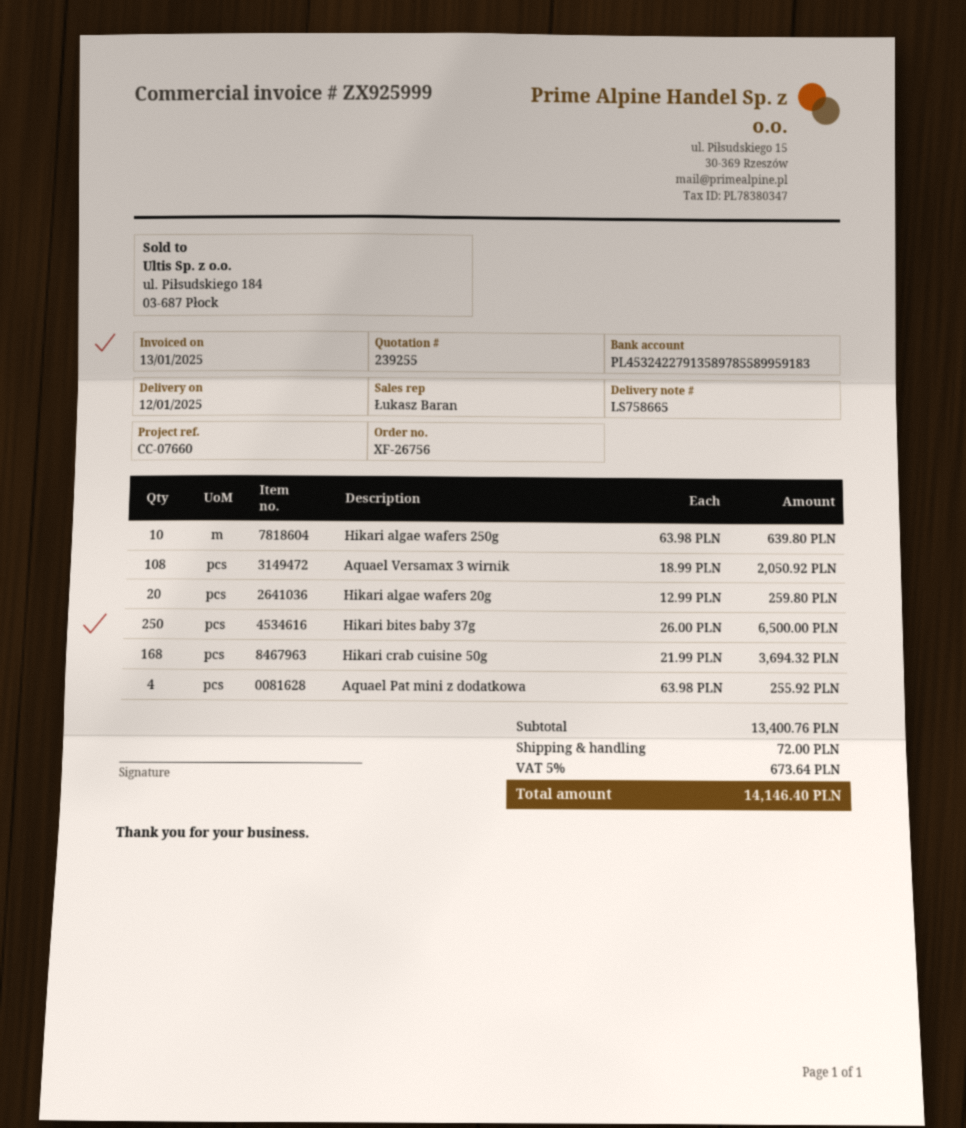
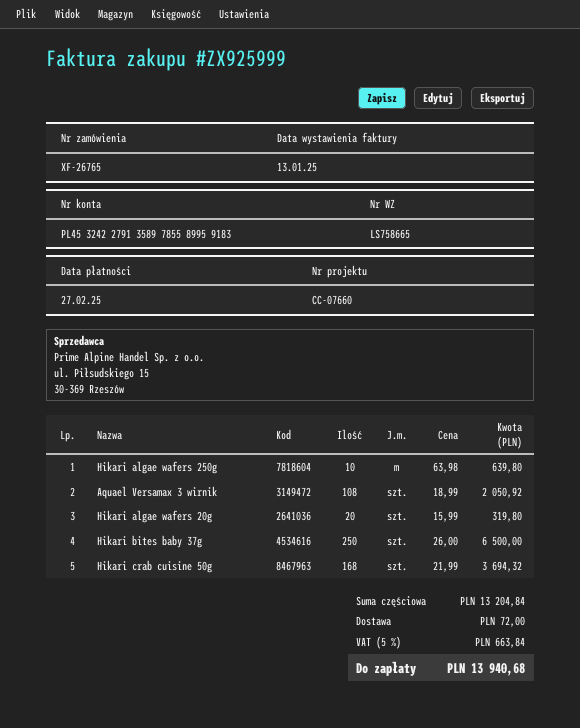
order number: XF-26756 -> XF-26765
Hikari algae wafers 20g: 20 x 12.99 = 259.80 -> 20 x 15.99 = 319.80
Aquael Pat mini z dodatkowa: 4 x 63.98 = 255.92 -> none
subtotal: 13400.76 -> 13204.84
tax: 5% = 673.64 -> 5% = 663.84
total: 14146.40 -> 13940.68

